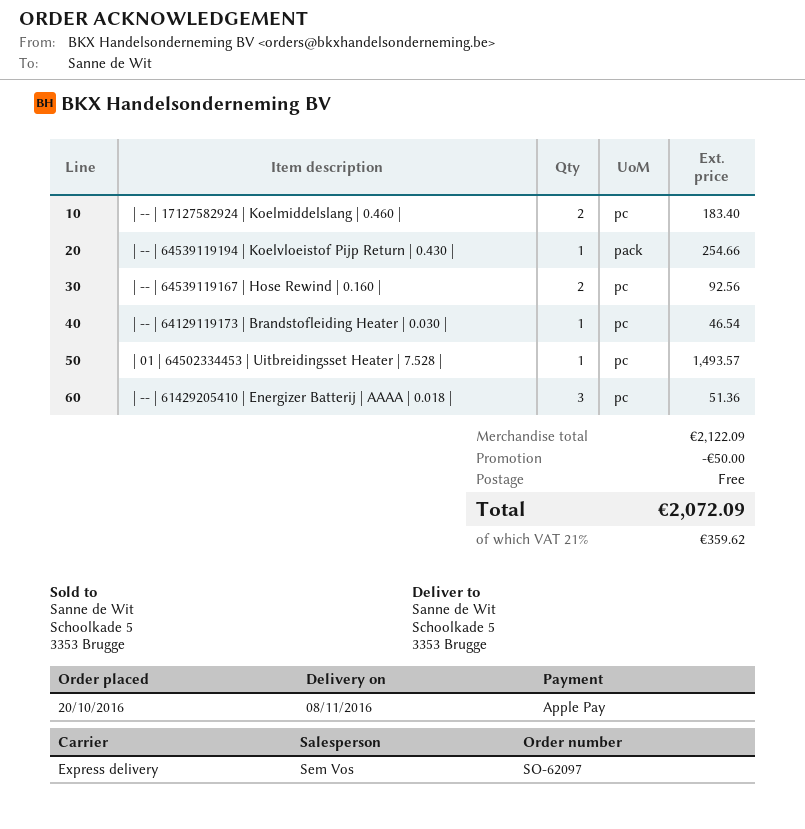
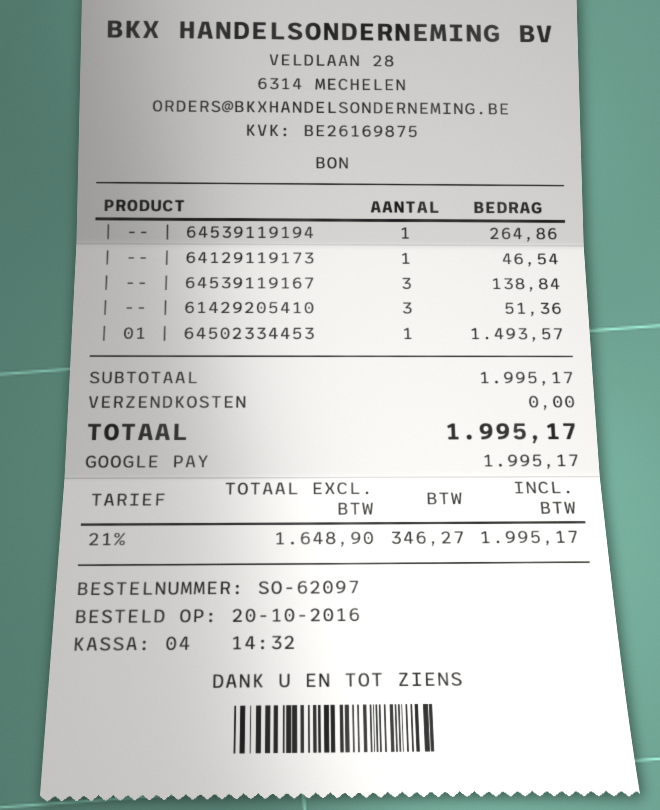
payment method: Apple Pay -> Google Pay
| -- | 17127582924 | Koelmiddelslang | 0.460 |: 2 for 183.40 -> none
| -- | 64539119194 | Koelvloeistof Pijp Return | 0.430 |: 1 for 254.66 -> 1 for 264.86
| -- | 64539119167 | Hose Rewind | 0.160 |: 2 for 92.56 -> 3 for 138.84
subtotal: 2122.09 -> 1995.17
discount: 50.00 -> none
tax: 21% = 359.62 -> 21% = 346.27
total: 2072.09 -> 1995.17

